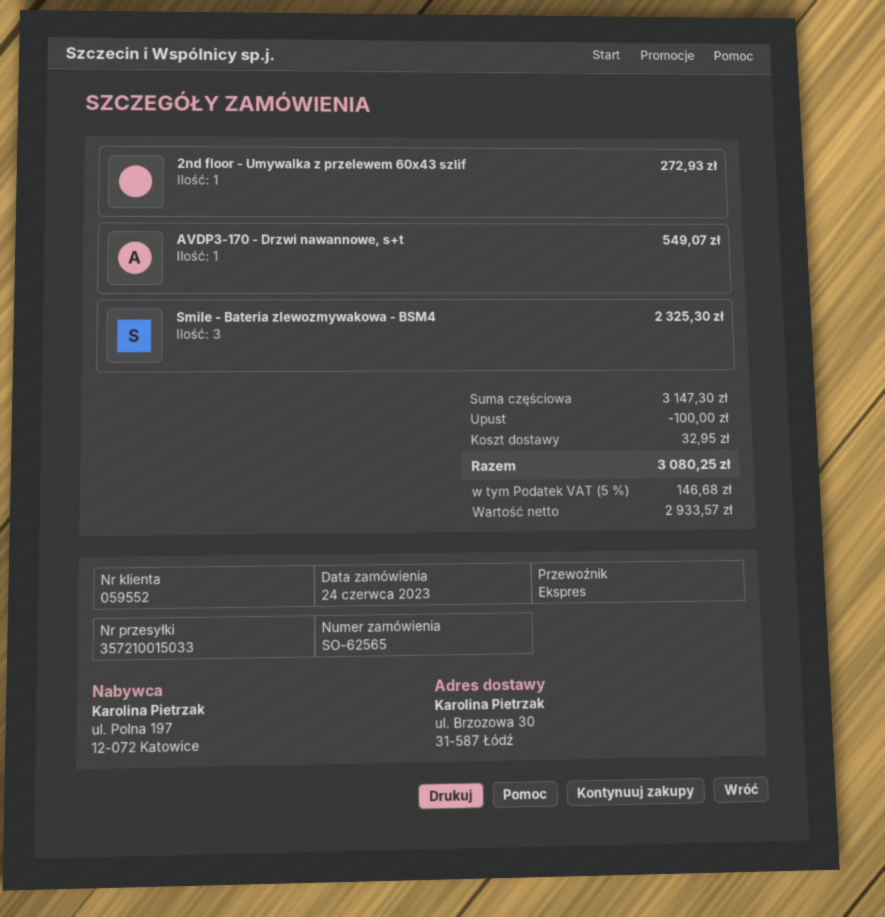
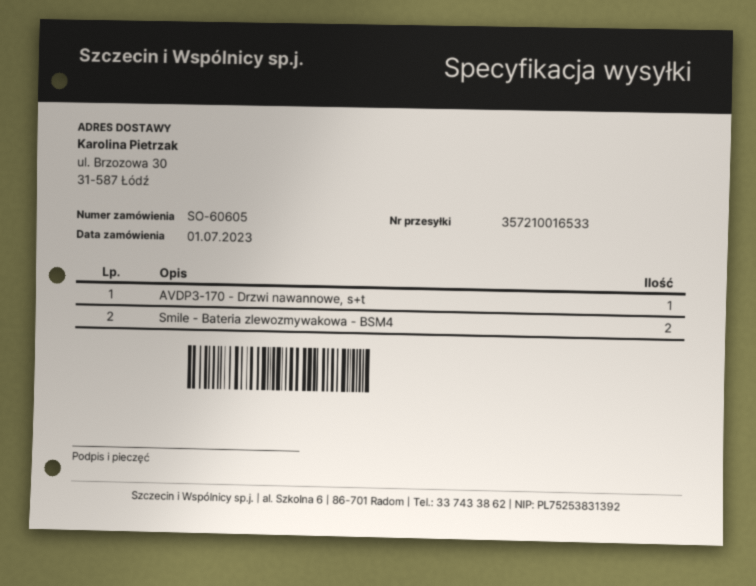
order number: SO-62565 -> SO-60605
order date: 2023-06-24 -> 2023-07-01
tracking number: 357210015033 -> 357210016533
2nd floor - Umywalka z przelewem 60x43 szlif: 1 -> none
Smile - Bateria zlewozmywakowa - BSM4: 3 -> 2

